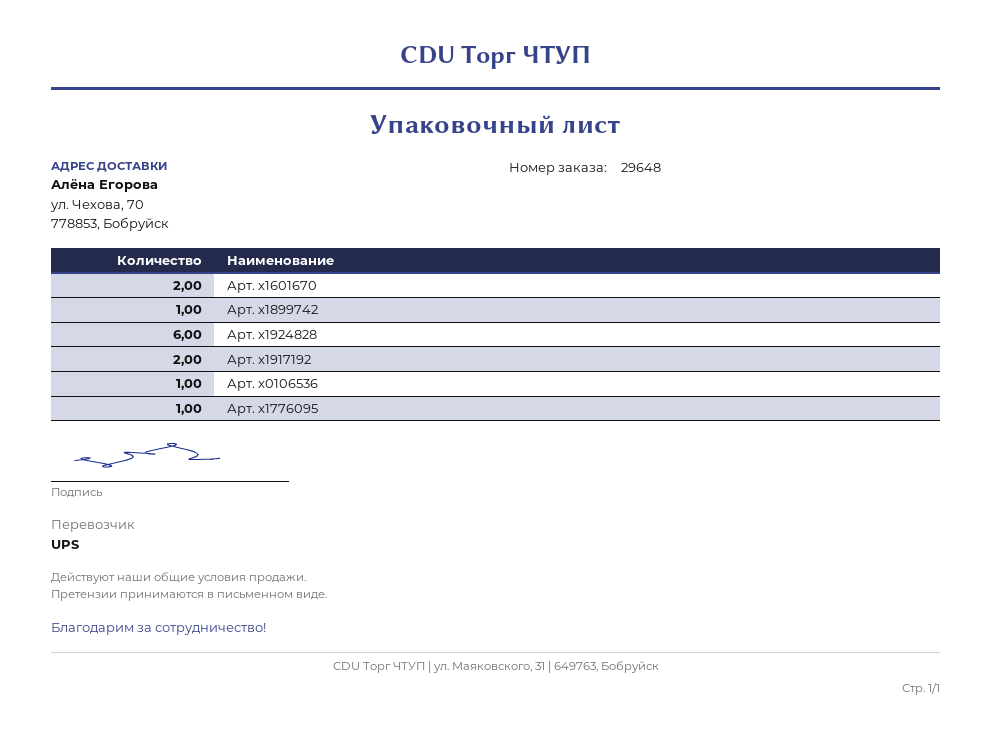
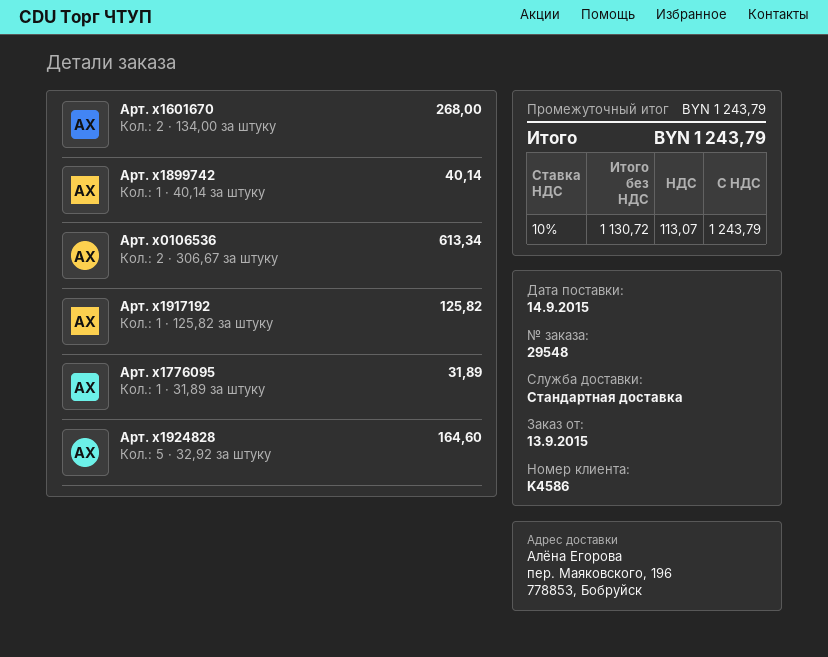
order number: 29648 -> 29548
shipping method: UPS -> standard
ship to: ул. Чехова, 70, 778853, Бобруйск -> пер. Маяковского, 196, 778853, Бобруйск
Арт. x1924828: 6 -> 5
Арт. x1917192: 2 -> 1
Арт. x0106536: 1 -> 2

